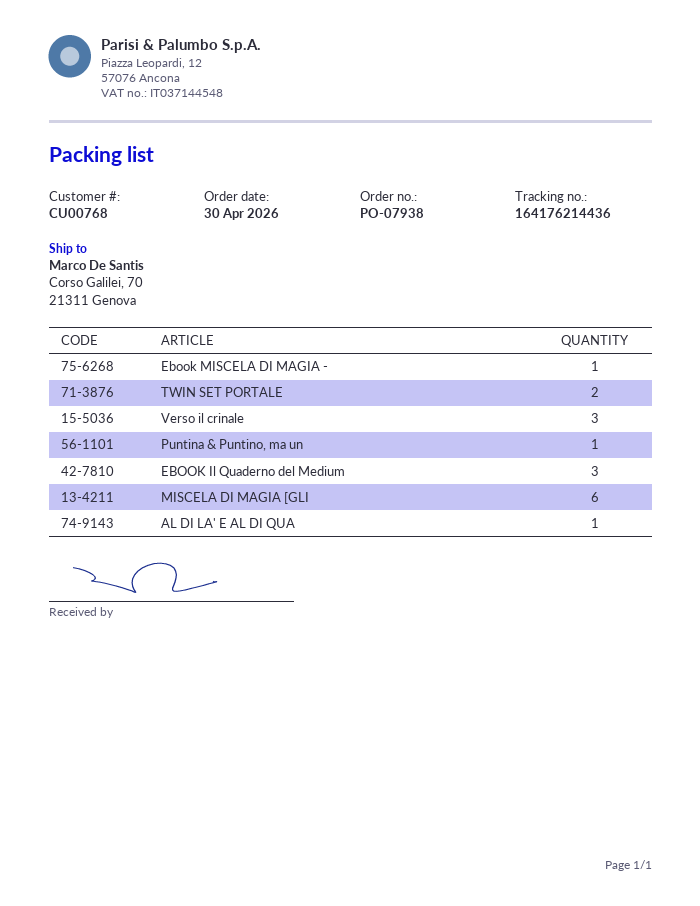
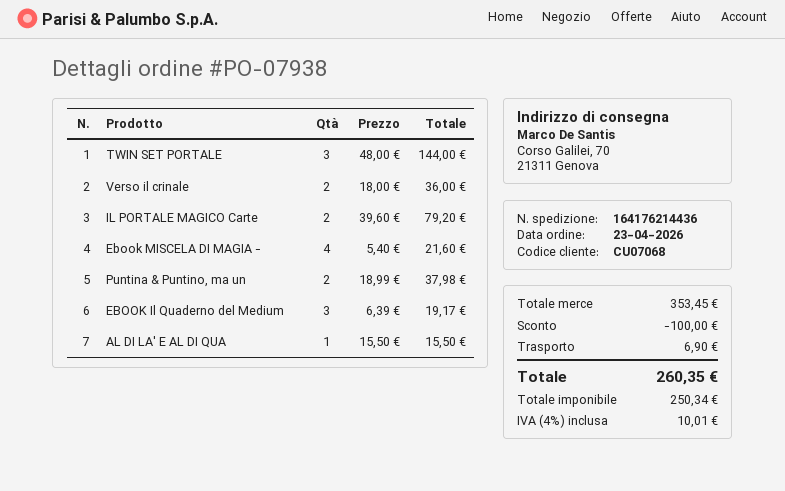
order date: 2026-04-30 -> 2026-04-23
customer number: CU00768 -> CU07068
Ebook MISCELA DI MAGIA -: 1 -> 4
TWIN SET PORTALE: 2 -> 3
Verso il crinale: 3 -> 2
Puntina & Puntino, ma un: 1 -> 2
MISCELA DI MAGIA [GLI: 6 -> none
IL PORTALE MAGICO Carte: none -> 2

